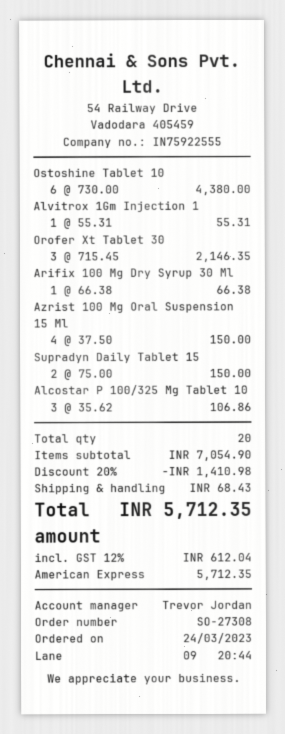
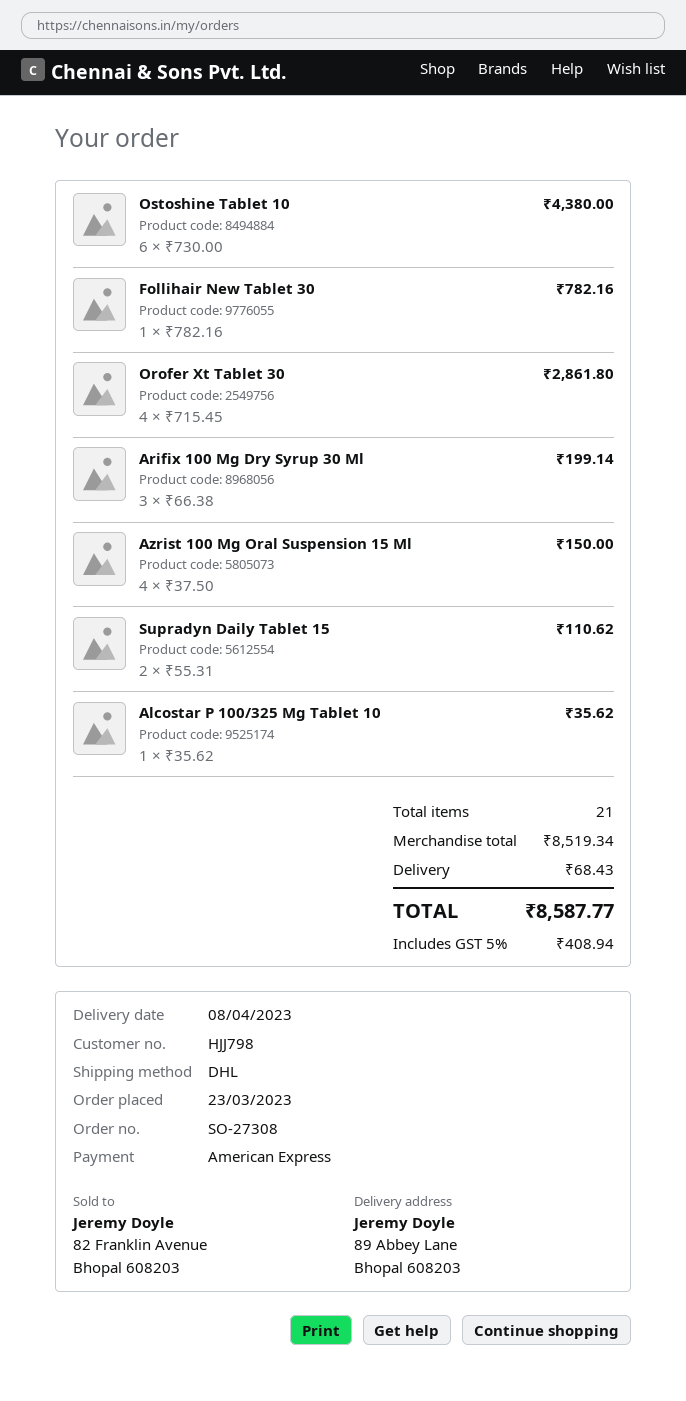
order date: 2023-03-24 -> 2023-03-23
Alvitrox 1Gm Injection 1: 1 x 55.31 = 55.31 -> none
Orofer Xt Tablet 30: 3 x 715.45 = 2146.35 -> 4 x 715.45 = 2861.80
Arifix 100 Mg Dry Syrup 30 Ml: 1 x 66.38 = 66.38 -> 3 x 66.38 = 199.14
Supradyn Daily Tablet 15: 2 x 75.00 = 150.00 -> 2 x 55.31 = 110.62
Alcostar P 100/325 Mg Tablet 10: 3 x 35.62 = 106.86 -> 1 x 35.62 = 35.62
Follihair New Tablet 30: none -> 1 x 782.16 = 782.16
total quantity: 20 -> 21
subtotal: 7054.90 -> 8519.34
discount: 20% = 1410.98 -> none
tax: 12% = 612.04 -> 5% = 408.94
total: 5712.35 -> 8587.77

